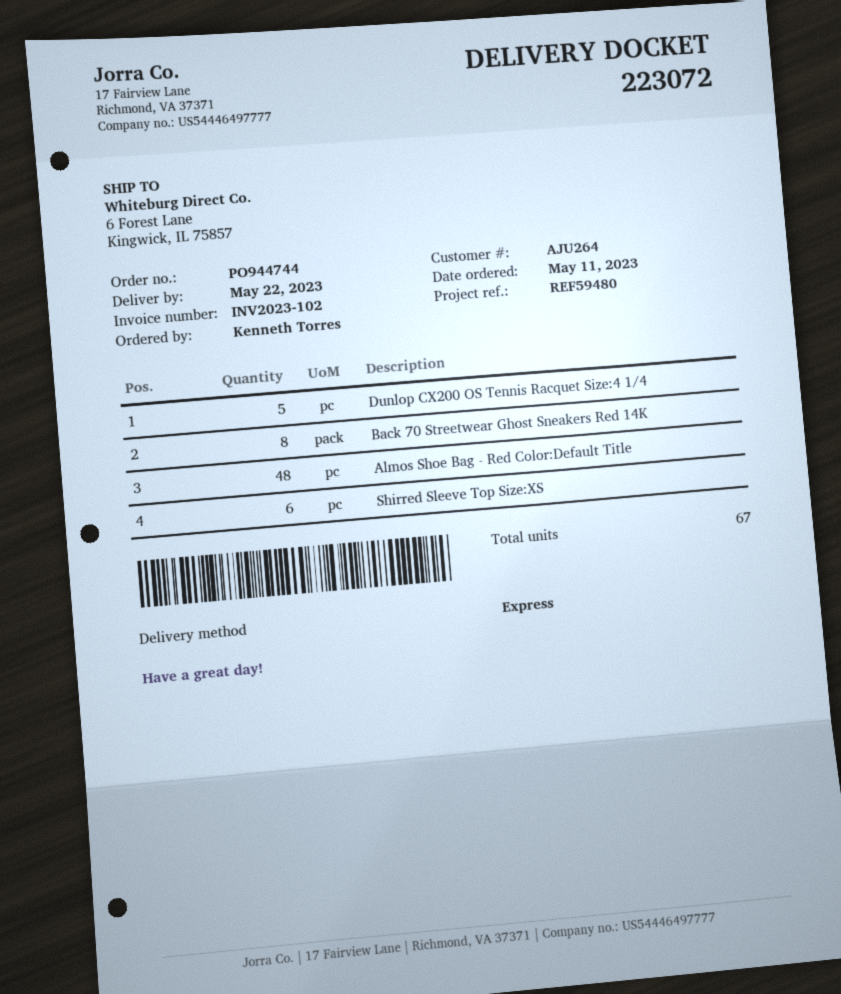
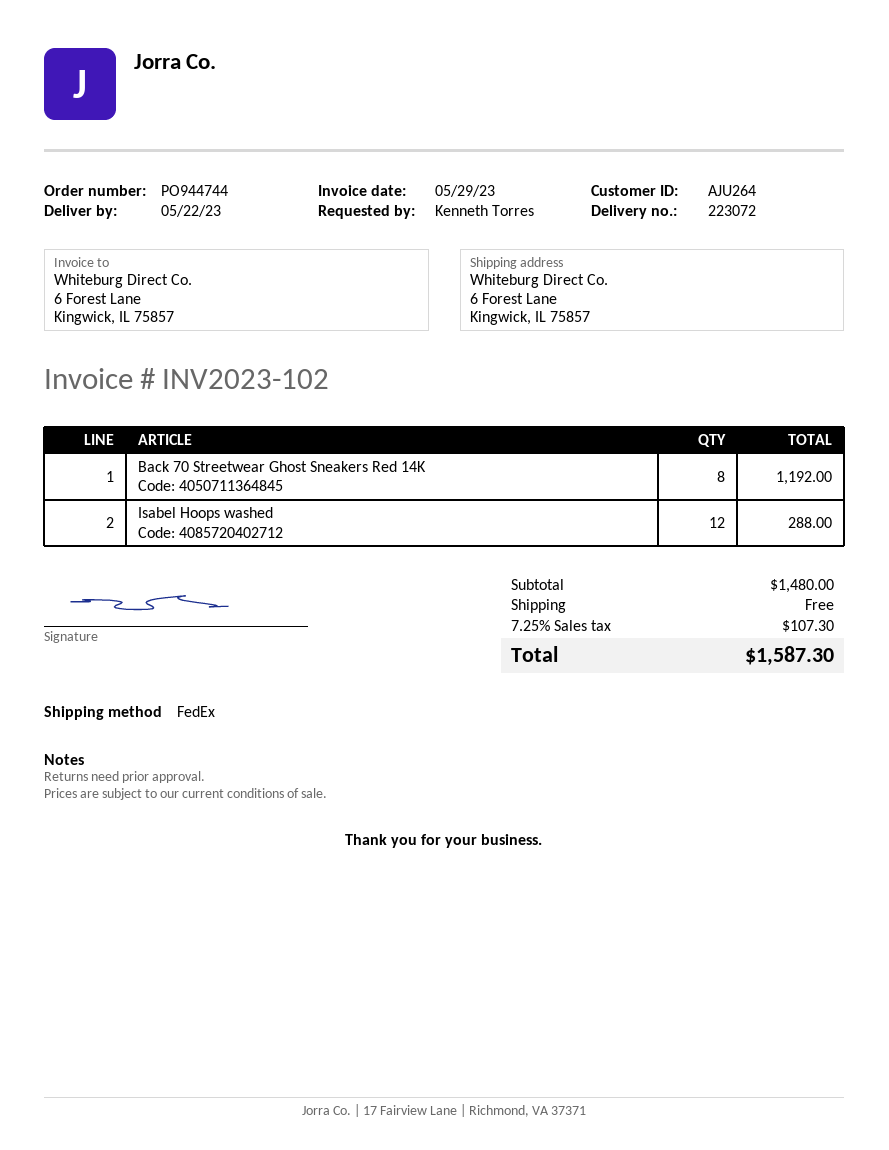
shipping method: express -> FedEx
Dunlop CX200 OS Tennis Racquet Size:4 1/4: 5 -> none
Almos Shoe Bag - Red Color:Default Title: 48 -> none
Shirred Sleeve Top Size:XS: 6 -> none
Isabel Hoops washed: none -> 12

